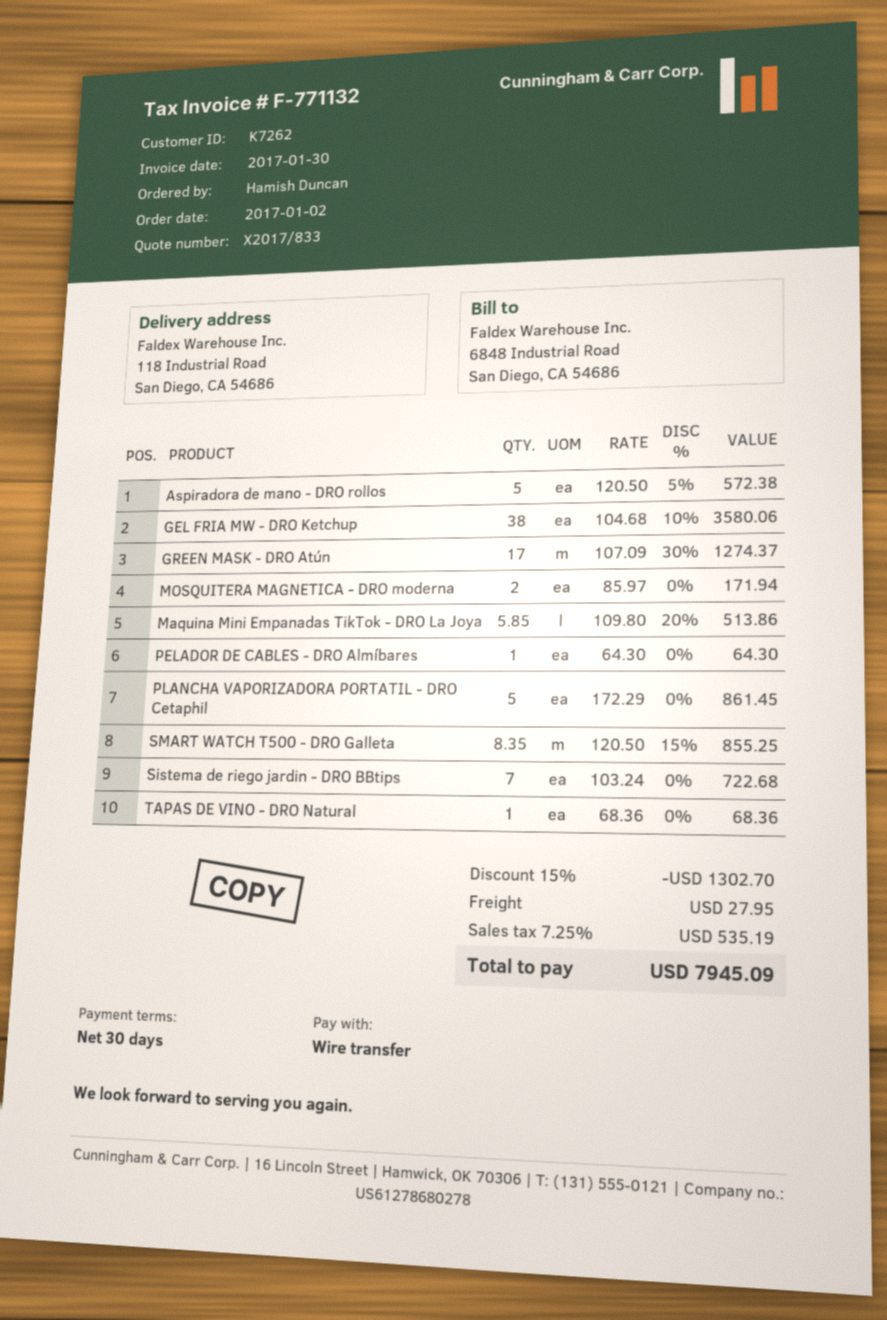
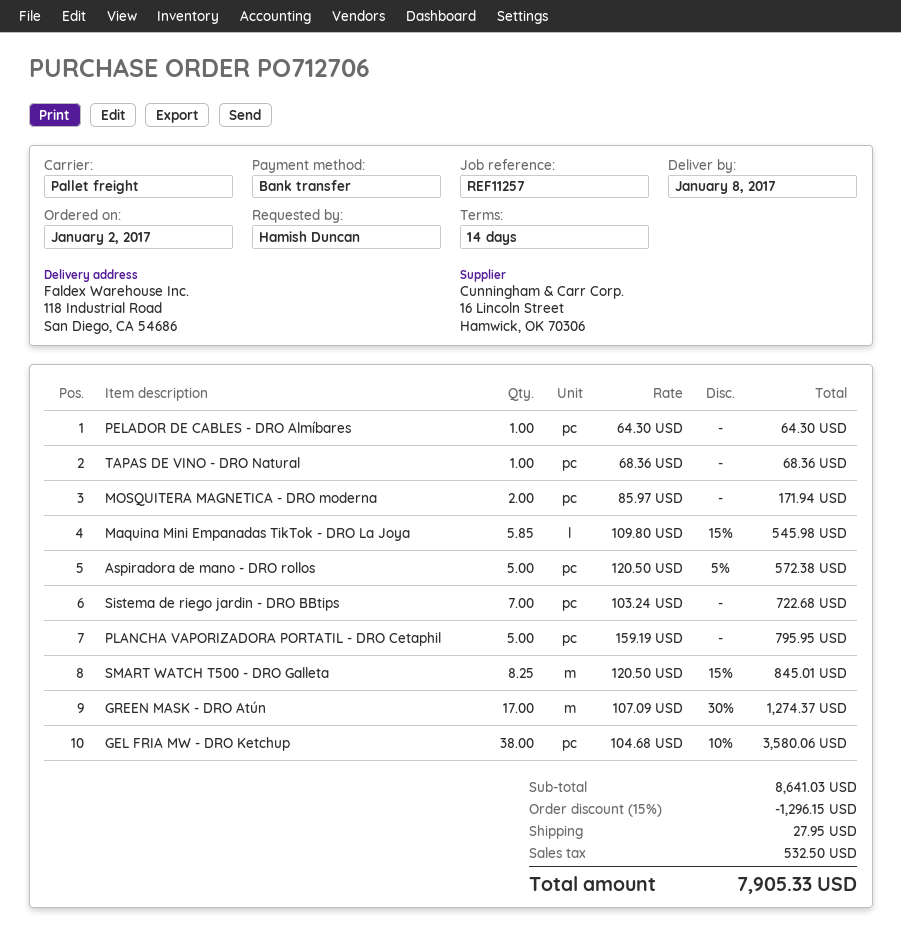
payment terms: 30 days -> 14 days
Maquina Mini Empanadas TikTok - DRO La Joya: 5.85 x 109.80 - 20% = 513.86 -> 5.85 x 109.80 - 15% = 545.98
PLANCHA VAPORIZADORA PORTATIL - DRO Cetaphil: 5 x 172.29 = 861.45 -> 5 x 159.19 = 795.95
SMART WATCH T500 - DRO Galleta: 8.35 x 120.50 - 15% = 855.25 -> 8.25 x 120.50 - 15% = 845.01
discount: 15% = 1302.70 -> 15% = 1296.15
tax: 535.19 -> 532.50
total: 7945.09 -> 7905.33

